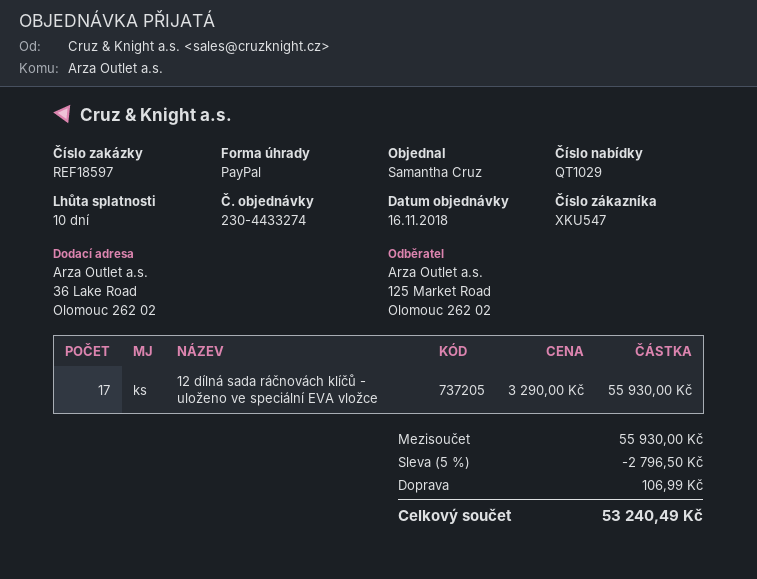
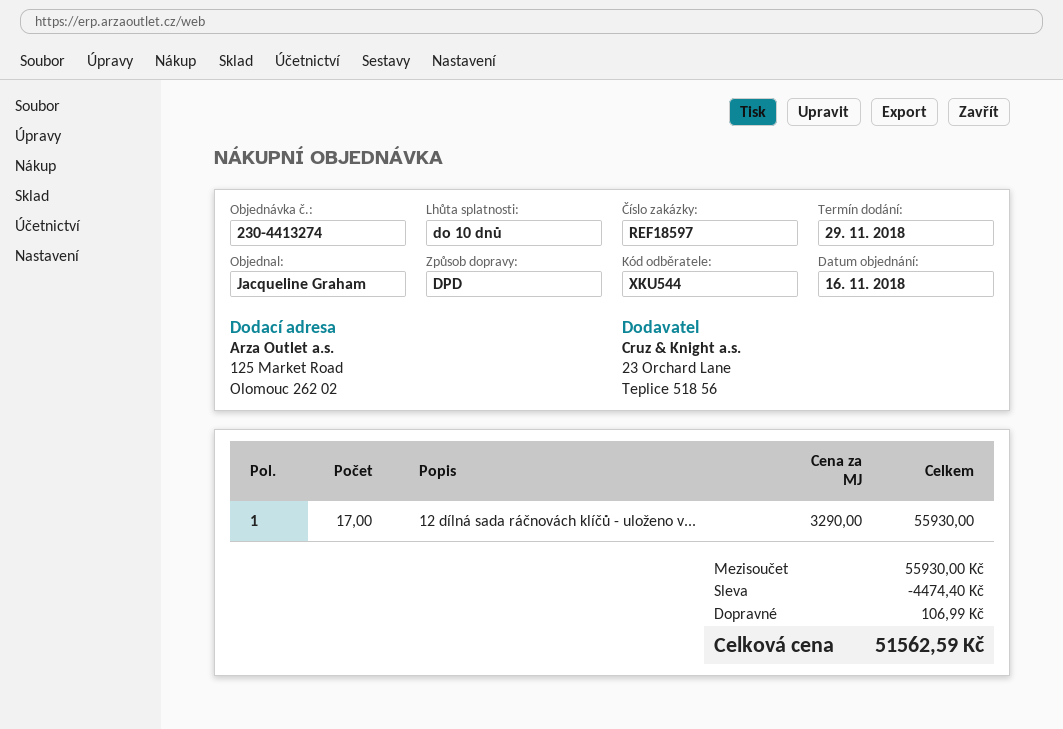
order number: 230-4433274 -> 230-4413274
customer number: XKU547 -> XKU544
ordered by: Samantha Cruz -> Jacqueline Graham
ship to: 36 Lake Road, Olomouc 262 02 -> 125 Market Road, Olomouc 262 02
discount: 2796.50 -> 4474.40
total: 53240.49 -> 51562.59

